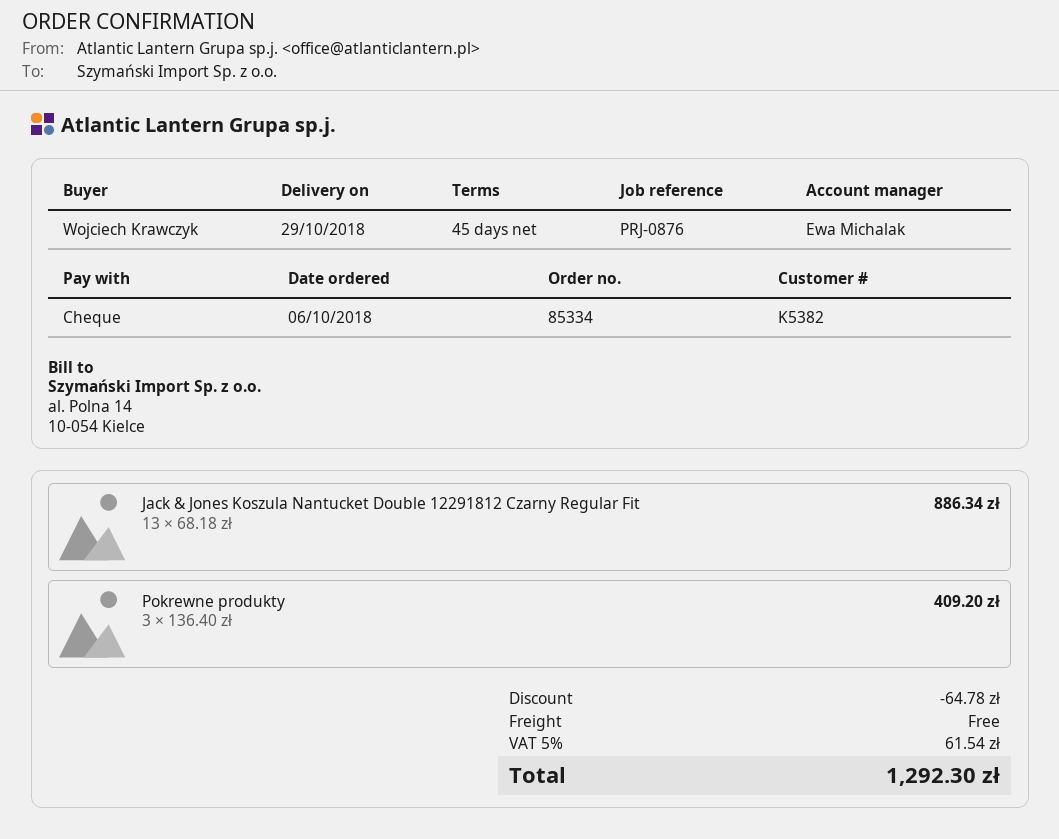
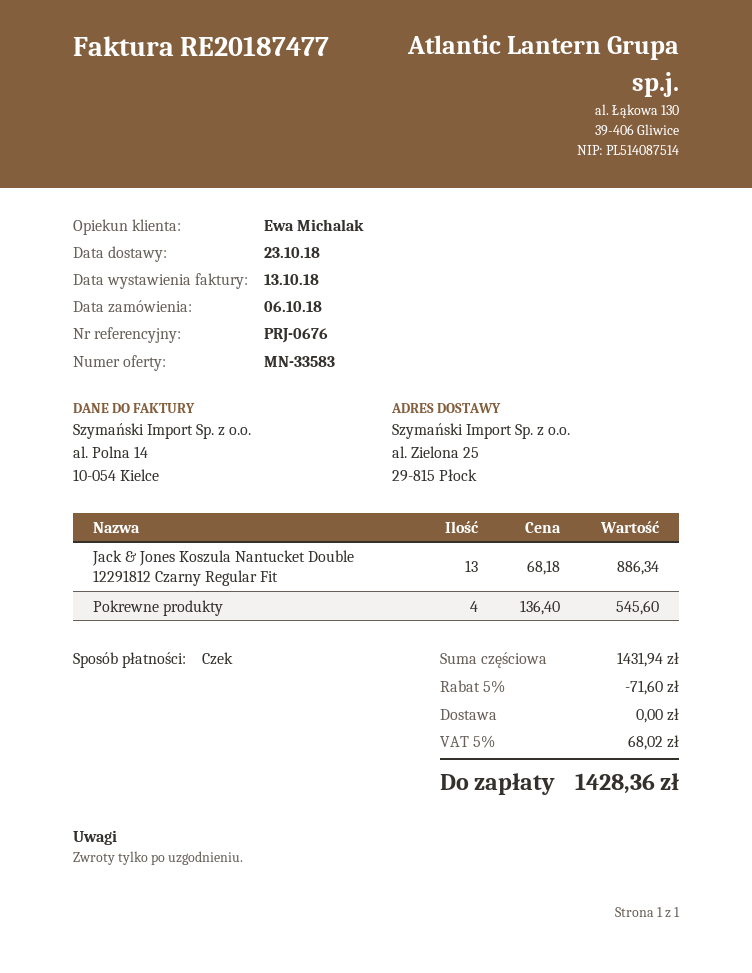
delivery date: 2018-10-29 -> 2018-10-23
reference: PRJ-0876 -> PRJ-0676
Pokrewne produkty: 3 x 136.40 = 409.20 -> 4 x 136.40 = 545.60
discount: 64.78 -> 71.60
tax: 5% = 61.54 -> 5% = 68.02
total: 1292.30 -> 1428.36

